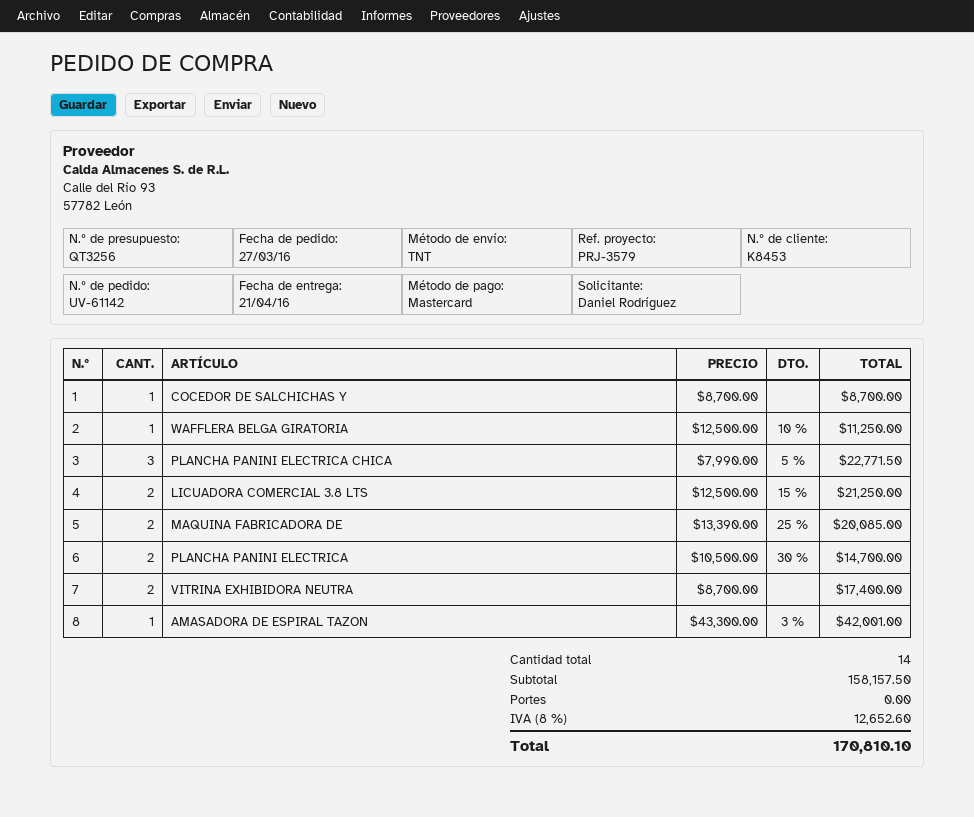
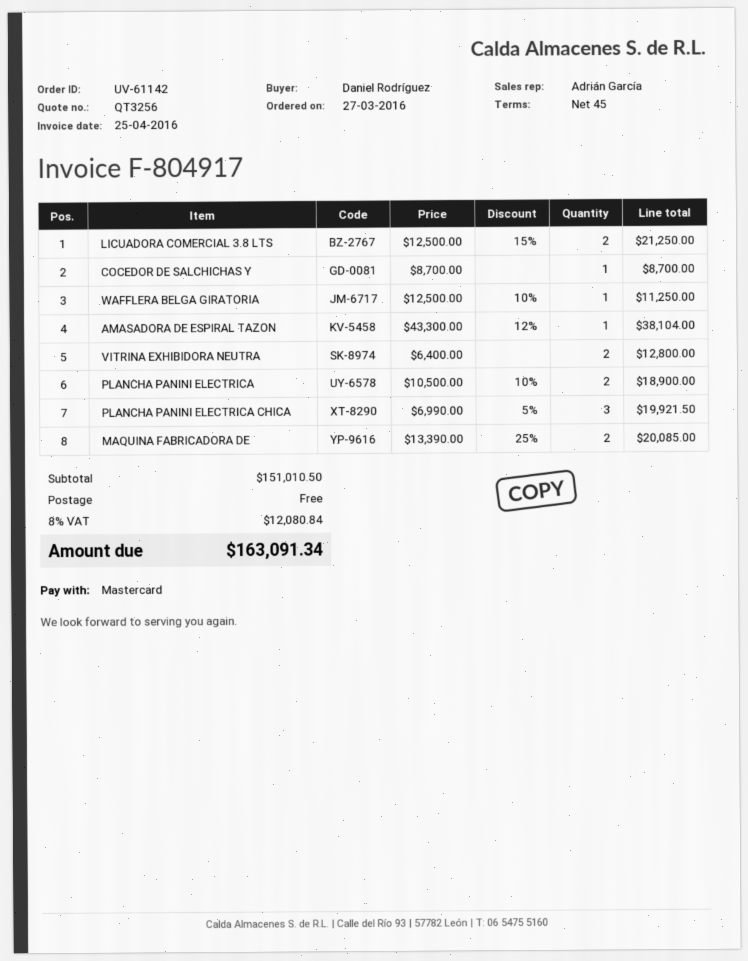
PLANCHA PANINI ELECTRICA CHICA: 3 x 7990.00 - 5% = 22771.50 -> 3 x 6990.00 - 5% = 19921.50
PLANCHA PANINI ELECTRICA: 2 x 10500.00 - 30% = 14700.00 -> 2 x 10500.00 - 10% = 18900.00
VITRINA EXHIBIDORA NEUTRA: 2 x 8700.00 = 17400.00 -> 2 x 6400.00 = 12800.00
AMASADORA DE ESPIRAL TAZON: 1 x 43300.00 - 3% = 42001.00 -> 1 x 43300.00 - 12% = 38104.00
subtotal: 158157.50 -> 151010.50
tax: 8% = 12652.60 -> 8% = 12080.84
total: 170810.10 -> 163091.34

